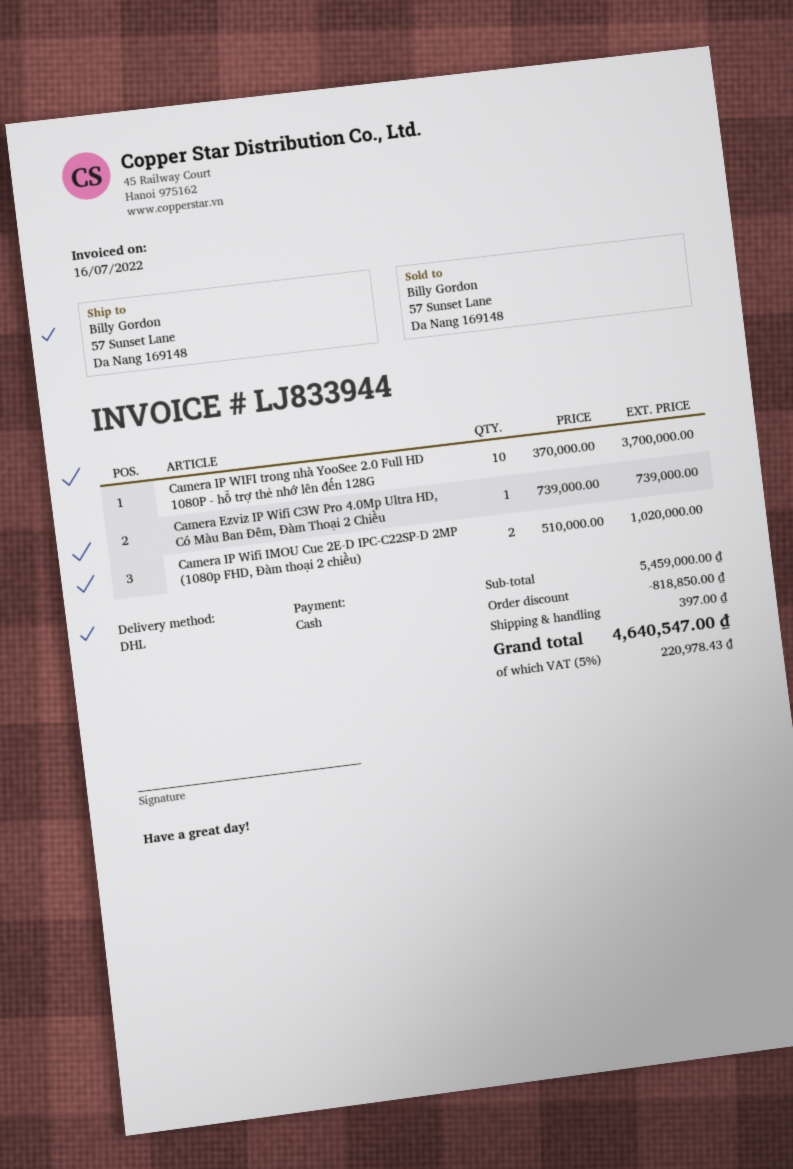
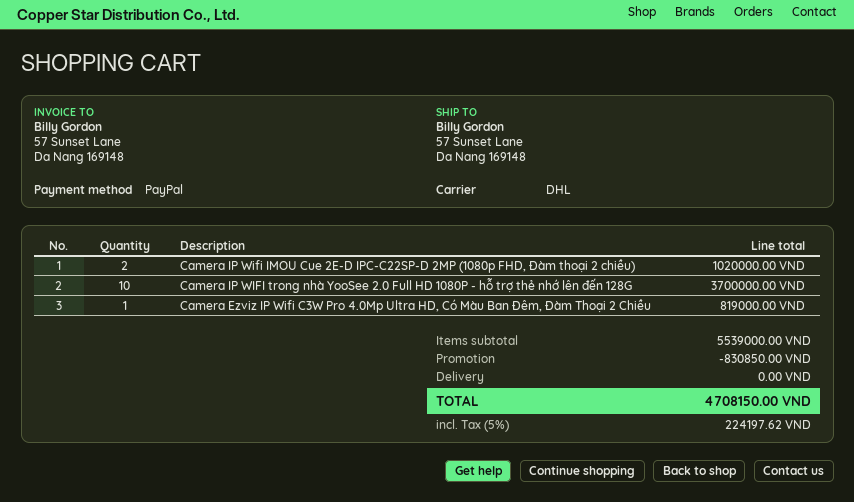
payment method: cash -> PayPal
Camera Ezviz IP Wifi C3W Pro 4.0Mp Ultra HD, Có Màu Ban Đêm, Đàm Thoại 2 Chiều: 1 for 739000.00 -> 1 for 819000.00
subtotal: 5459000.00 -> 5539000.00
discount: 818850.00 -> 830850.00
shipping: 397.00 -> 0.00
tax: 5% = 220978.43 -> 5% = 224197.62
total: 4640547.00 -> 4708150.00

